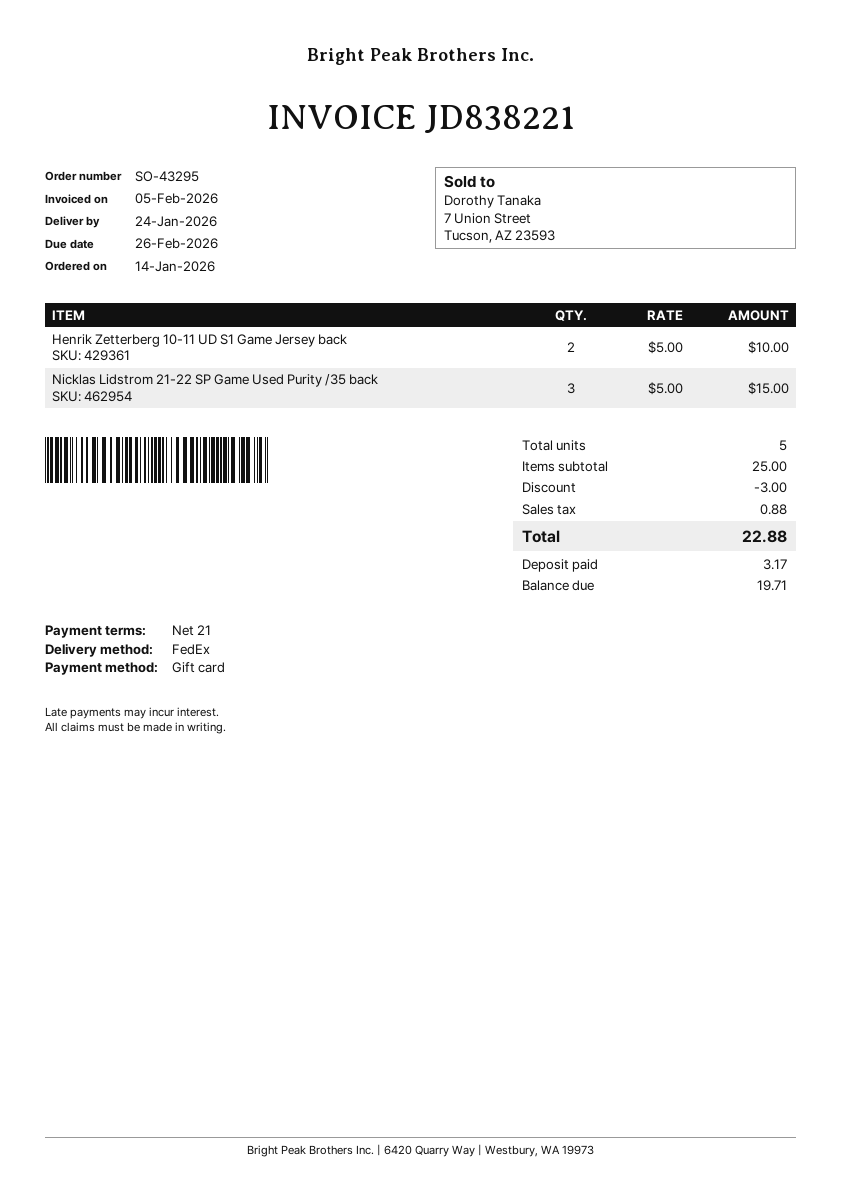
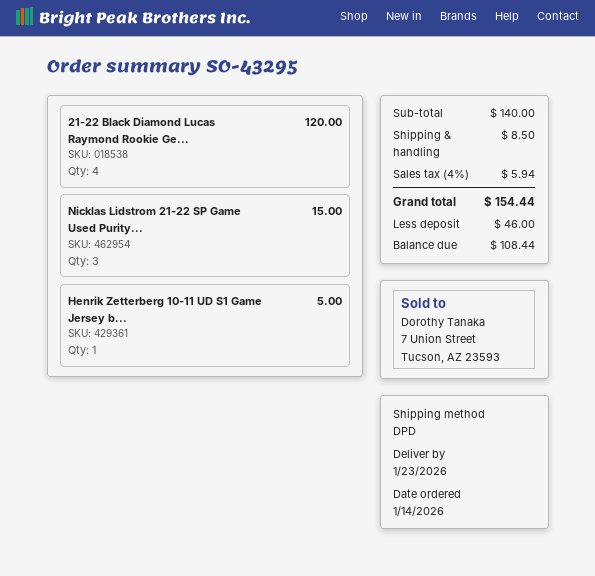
delivery date: 2026-01-24 -> 2026-01-23
shipping method: FedEx -> DPD
Henrik Zetterberg 10-11 UD S1 Game Jersey back: 2 for 10.00 -> 1 for 5.00
21-22 Black Diamond Lucas Raymond Rookie Ge...: none -> 4 for 120.00
subtotal: 25.00 -> 140.00
discount: 3.00 -> none
shipping: none -> 8.50
tax: 0.88 -> 5.94
total: 22.88 -> 154.44
deposit: 3.17 -> 46.00
balance: 19.71 -> 108.44

